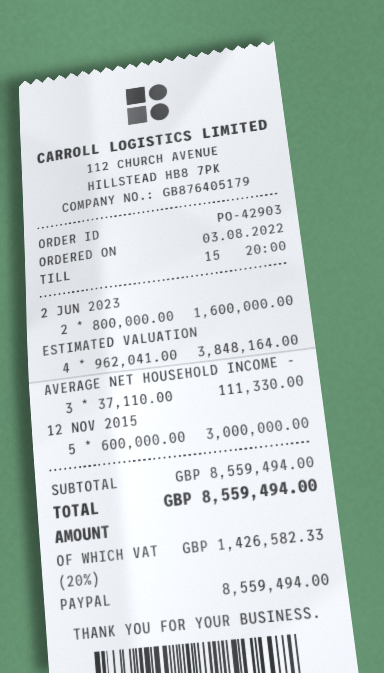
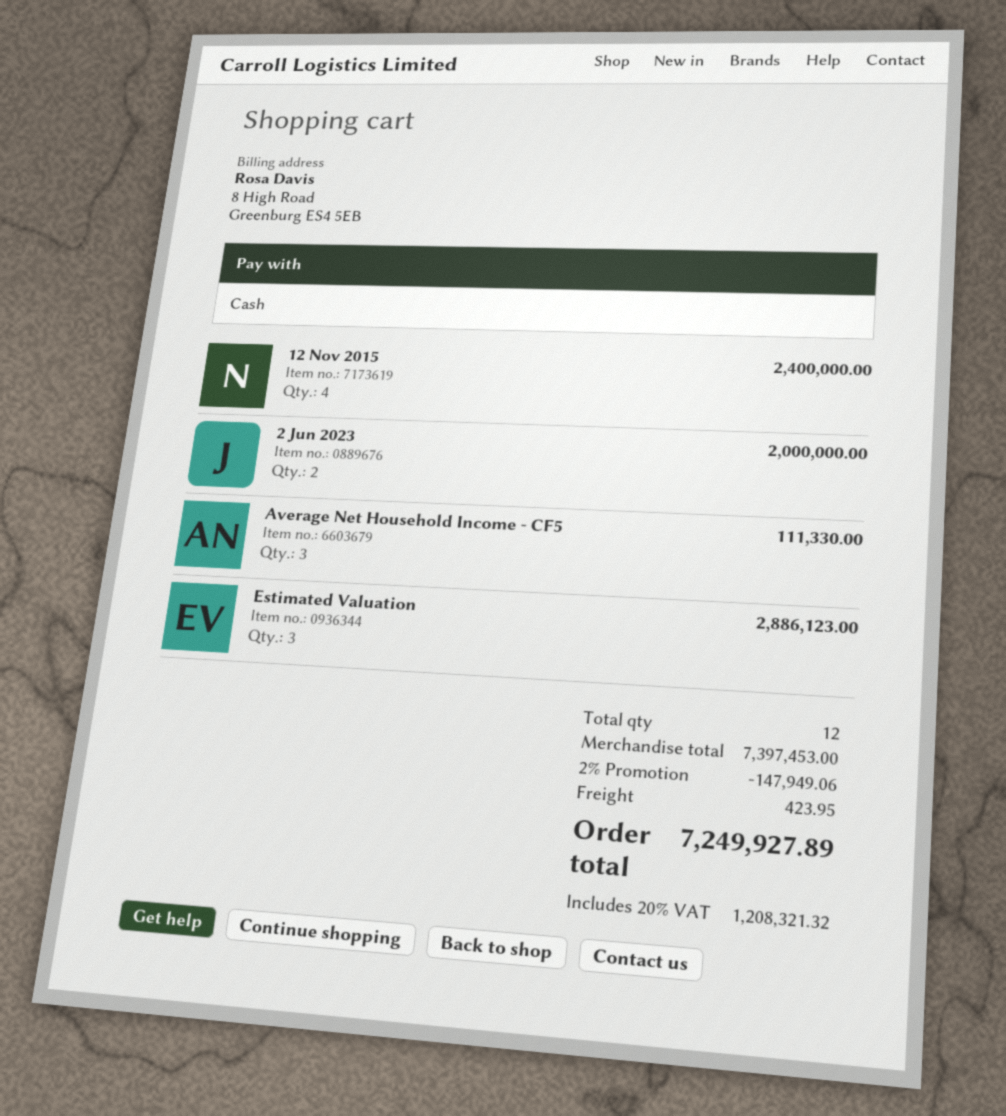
payment method: PayPal -> cash
2 JUN 2023: 2 for 1600000.00 -> 2 for 2000000.00
ESTIMATED VALUATION: 4 for 3848164.00 -> 3 for 2886123.00
12 NOV 2015: 5 for 3000000.00 -> 4 for 2400000.00
subtotal: 8559494.00 -> 7397453.00
discount: none -> 2% = 147949.06
shipping: none -> 423.95
tax: 20% = 1426582.33 -> 20% = 1208321.32
total: 8559494.00 -> 7249927.89

